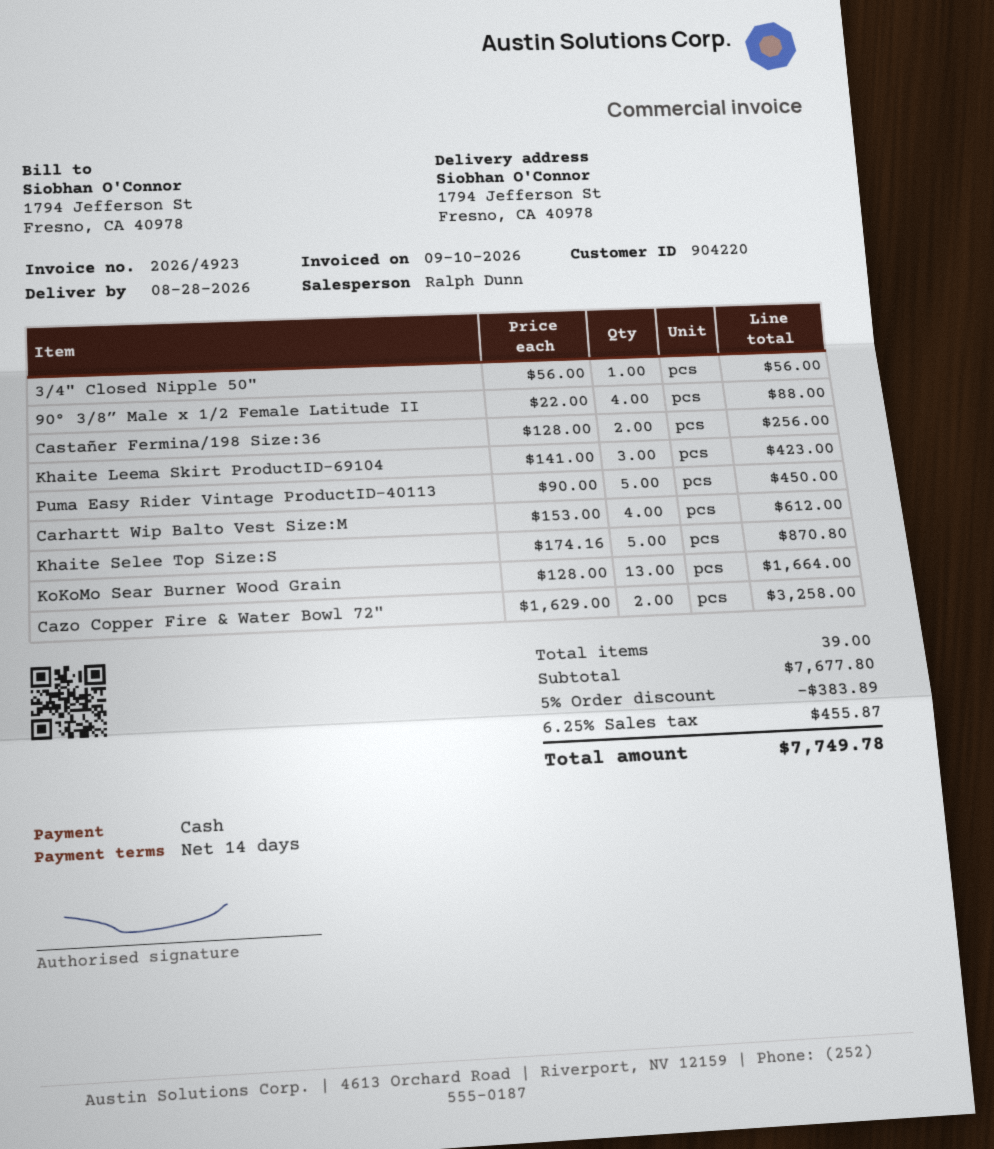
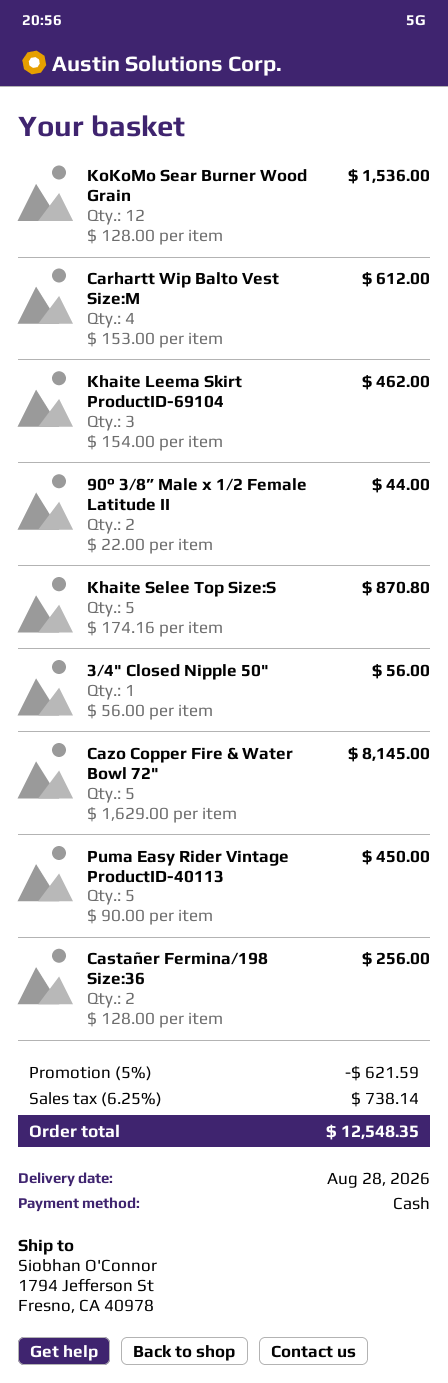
90° 3/8” Male x 1/2 Female Latitude II: 4 x 22.00 = 88.00 -> 2 x 22.00 = 44.00
Khaite Leema Skirt ProductID-69104: 3 x 141.00 = 423.00 -> 3 x 154.00 = 462.00
KoKoMo Sear Burner Wood Grain: 13 x 128.00 = 1664.00 -> 12 x 128.00 = 1536.00
Cazo Copper Fire & Water Bowl 72": 2 x 1629.00 = 3258.00 -> 5 x 1629.00 = 8145.00
discount: 5% = 383.89 -> 5% = 621.59
tax: 6.25% = 455.87 -> 6.25% = 738.14
total: 7749.78 -> 12548.35

